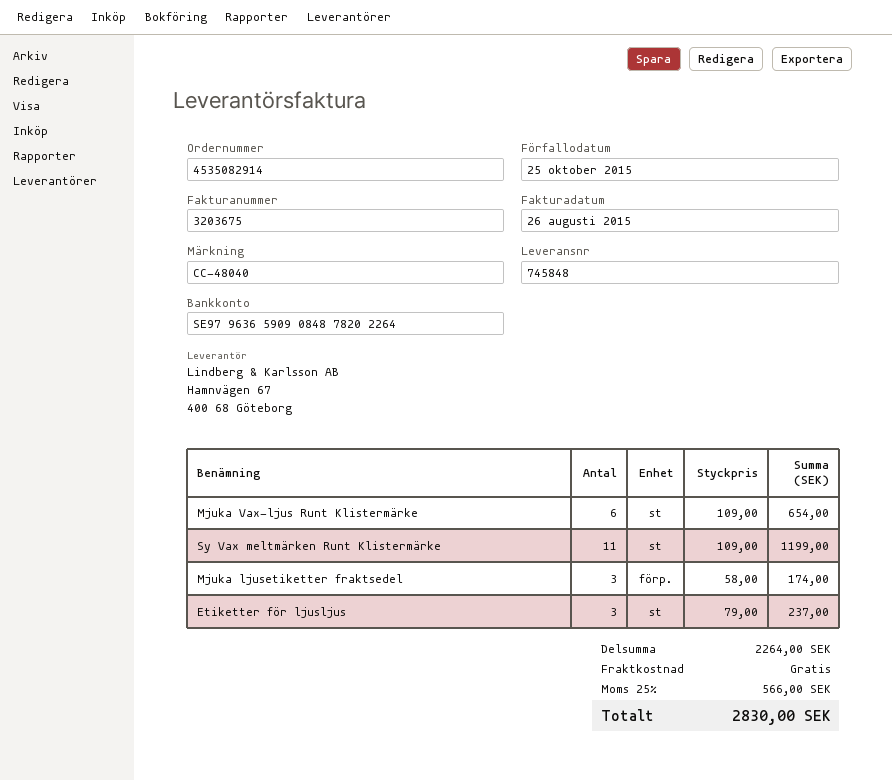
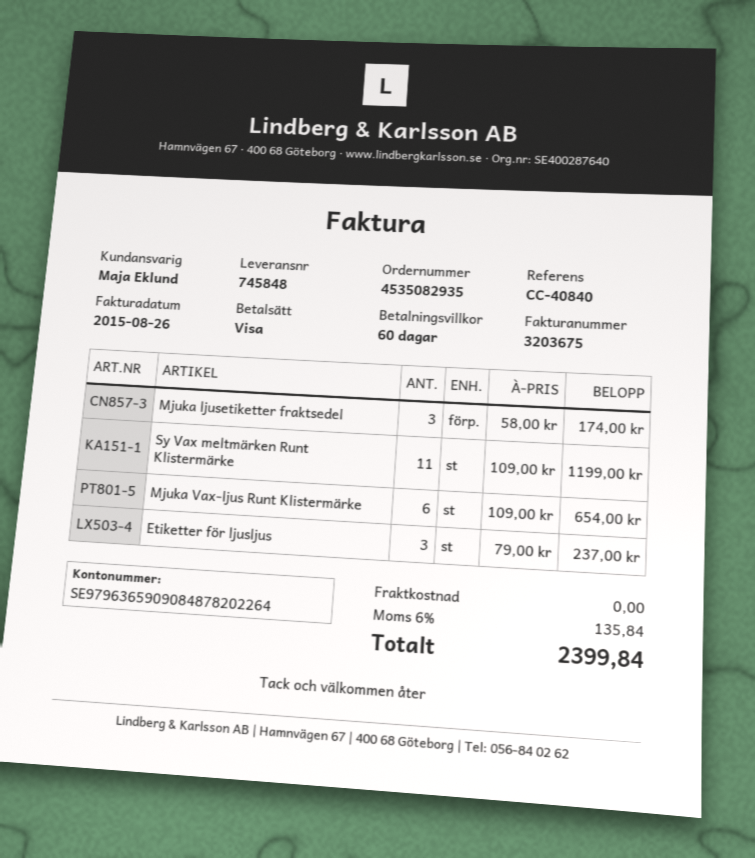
order number: 4535082914 -> 4535082935
reference: CC-48040 -> CC-40840
tax: 25% = 566.00 -> 6% = 135.84
total: 2830.00 -> 2399.84

